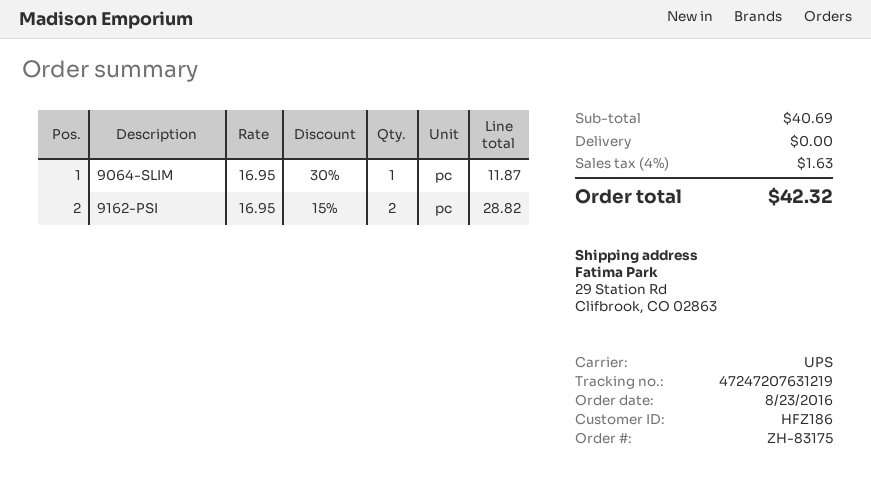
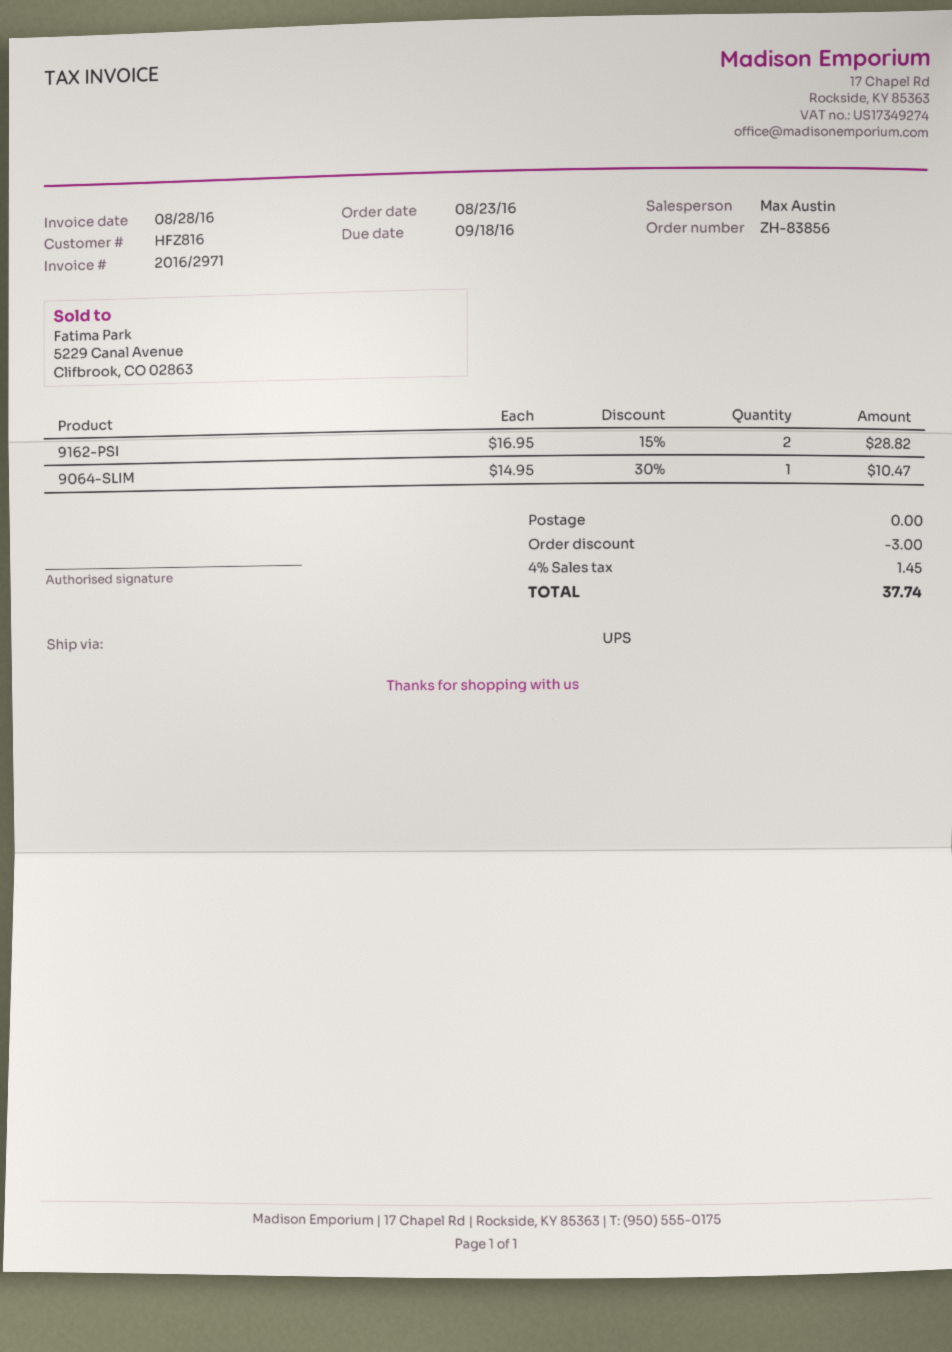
order number: ZH-83175 -> ZH-83856
customer number: HFZ186 -> HFZ816
9064-SLIM: 1 x 16.95 - 30% = 11.87 -> 1 x 14.95 - 30% = 10.47
discount: none -> 3.00
tax: 4% = 1.63 -> 4% = 1.45
total: 42.32 -> 37.74

